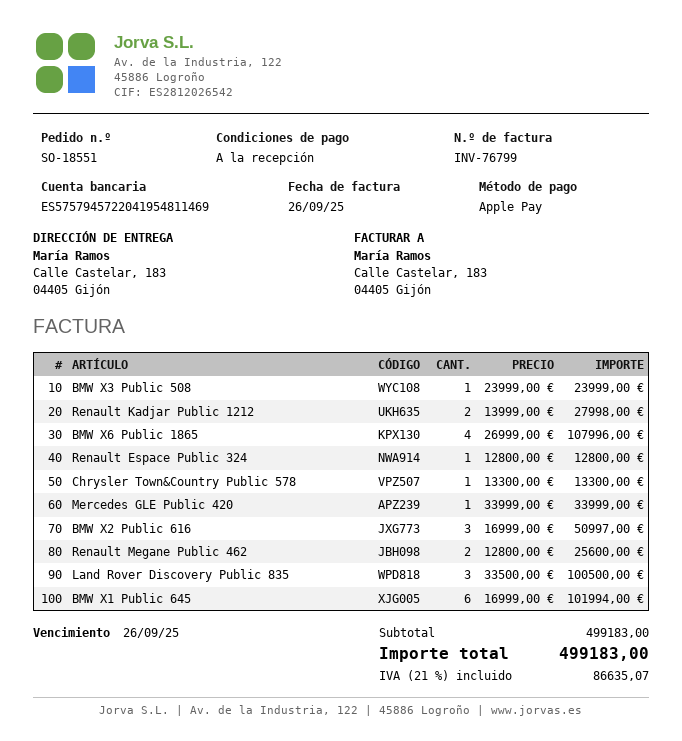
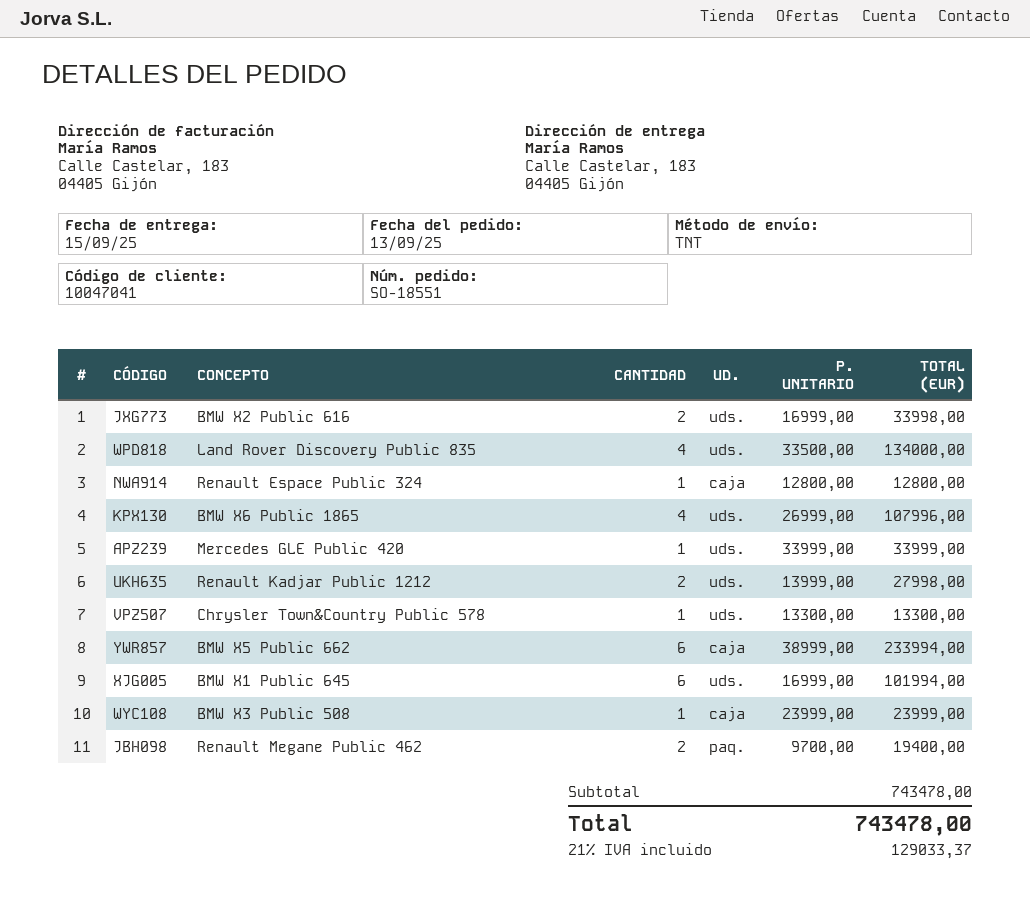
BMW X2 Public 616: 3 x 16999.00 = 50997.00 -> 2 x 16999.00 = 33998.00
Renault Megane Public 462: 2 x 12800.00 = 25600.00 -> 2 x 9700.00 = 19400.00
Land Rover Discovery Public 835: 3 x 33500.00 = 100500.00 -> 4 x 33500.00 = 134000.00
BMW X5 Public 662: none -> 6 x 38999.00 = 233994.00
subtotal: 499183.00 -> 743478.00
tax: 21% = 86635.07 -> 21% = 129033.37
total: 499183.00 -> 743478.00

